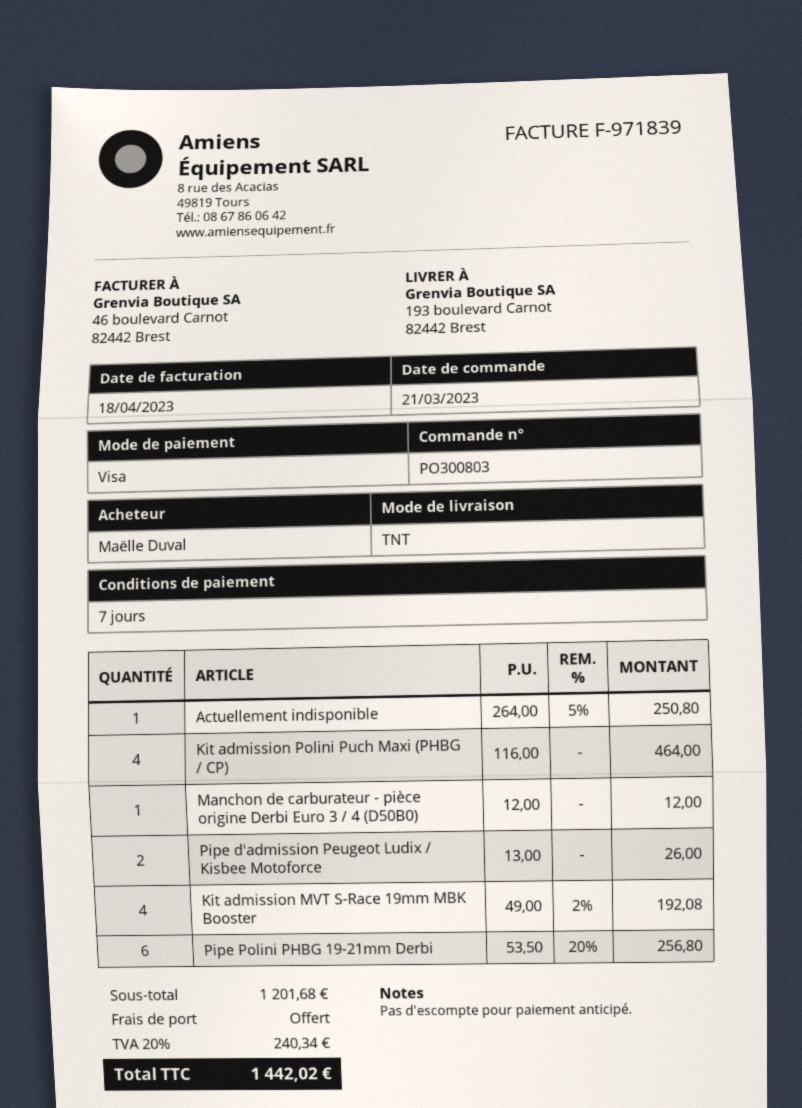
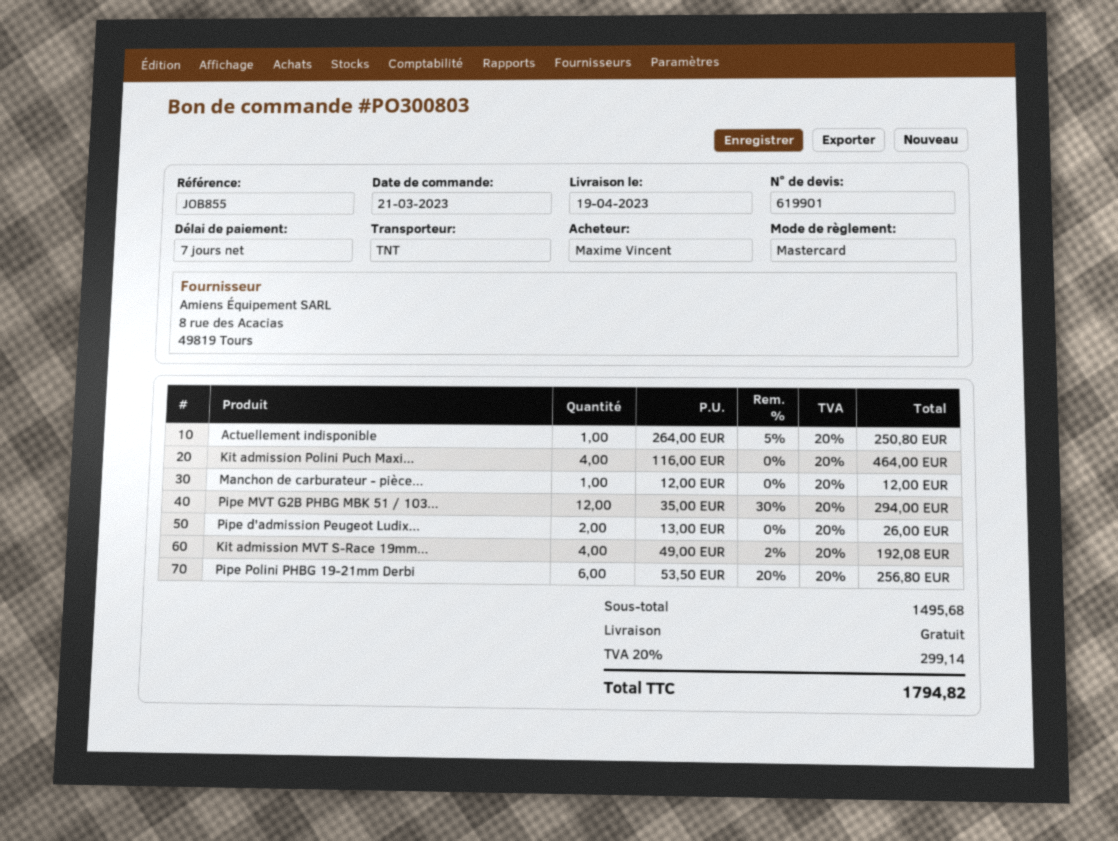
ordered by: Maëlle Duval -> Maxime Vincent
payment method: Visa -> Mastercard
Pipe MVT G2B PHBG MBK 51 / 103...: none -> 12 x 35.00 - 30% = 294.00
subtotal: 1201.68 -> 1495.68
tax: 20% = 240.34 -> 20% = 299.14
total: 1442.02 -> 1794.82

